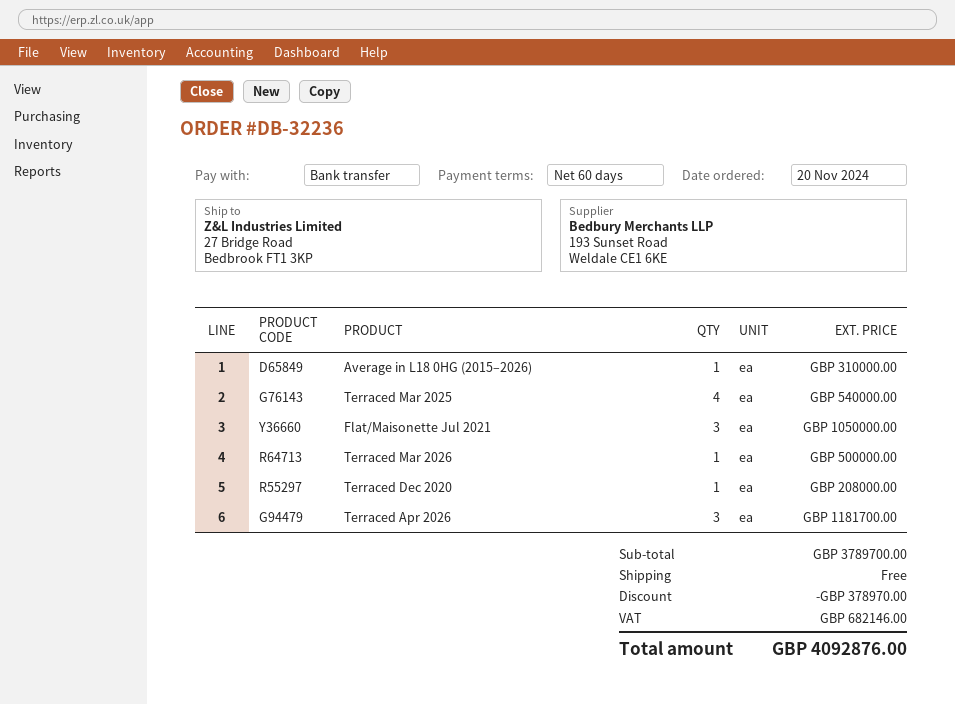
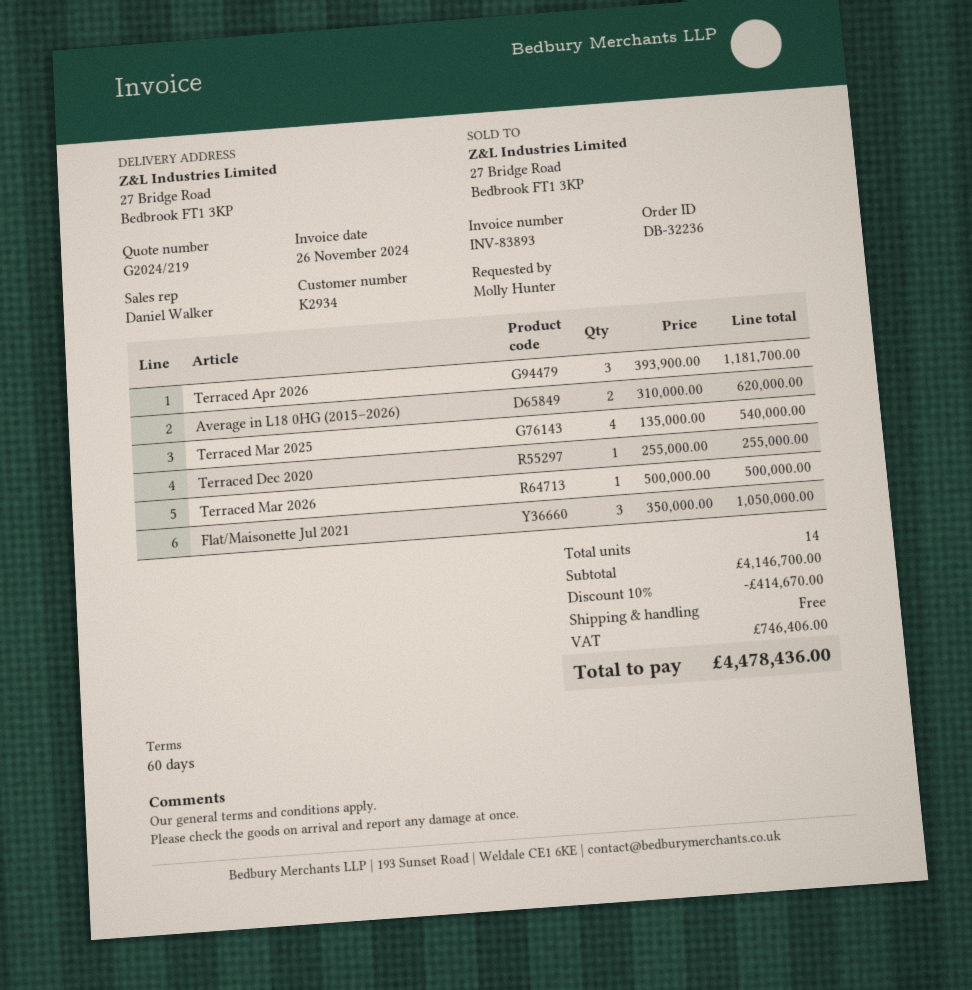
Average in L18 0HG (2015–2026): 1 for 310000.00 -> 2 for 620000.00
Terraced Dec 2020: 1 for 208000.00 -> 1 for 255000.00
subtotal: 3789700.00 -> 4146700.00
discount: 378970.00 -> 414670.00
tax: 682146.00 -> 746406.00
total: 4092876.00 -> 4478436.00

